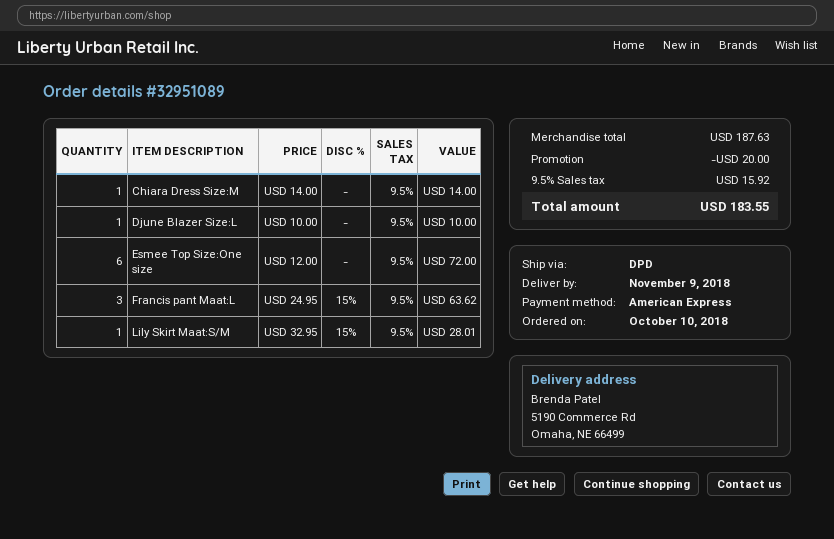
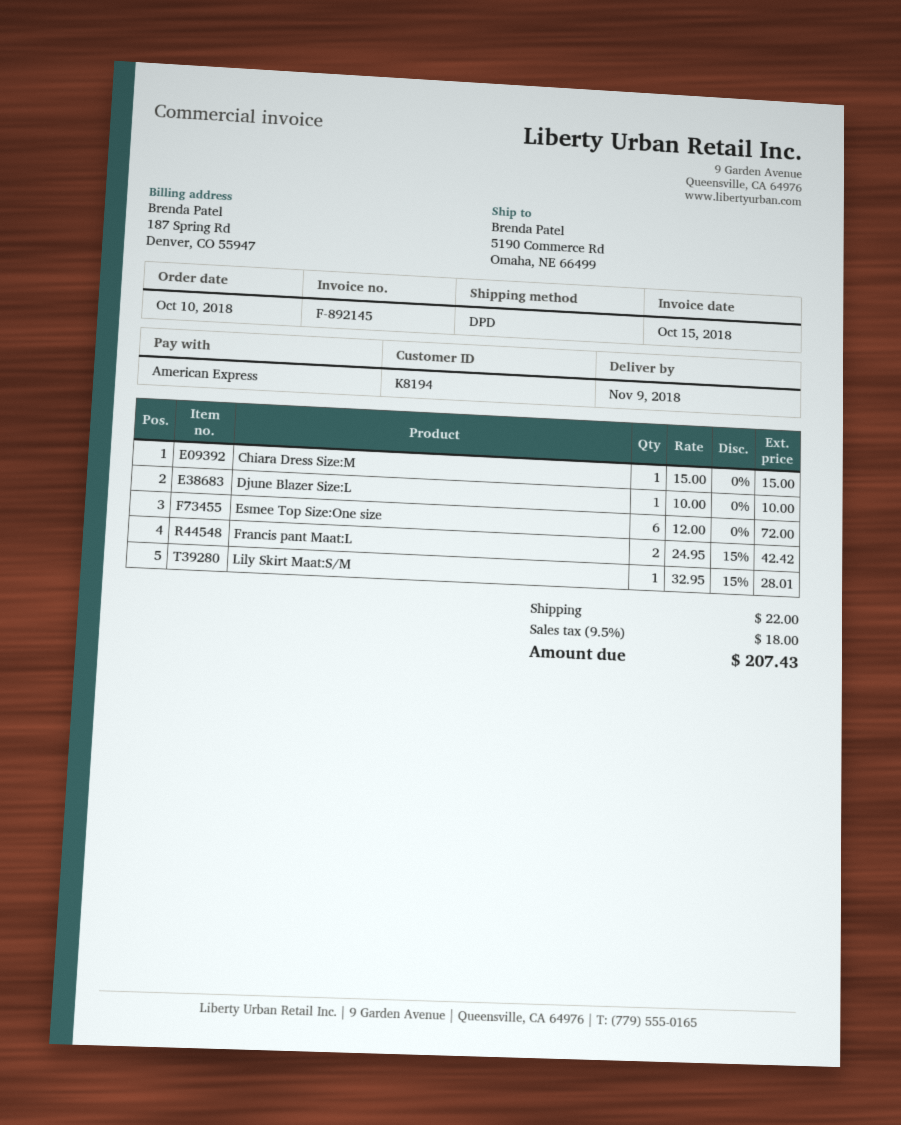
Chiara Dress Size:M: 1 x 14.00 = 14.00 -> 1 x 15.00 = 15.00
Francis pant Maat:L: 3 x 24.95 - 15% = 63.62 -> 2 x 24.95 - 15% = 42.42
discount: 20.00 -> none
shipping: none -> 22.00
tax: 9.5% = 15.92 -> 9.5% = 18.00
total: 183.55 -> 207.43

